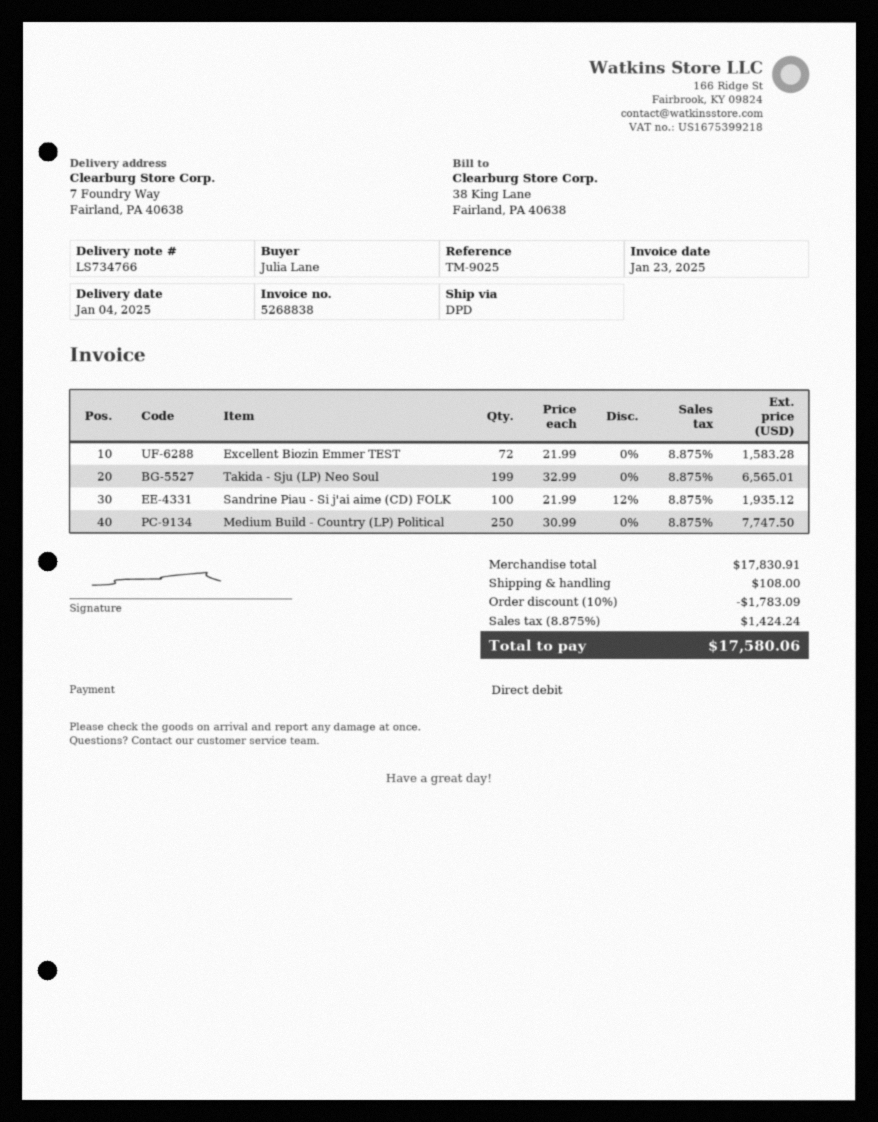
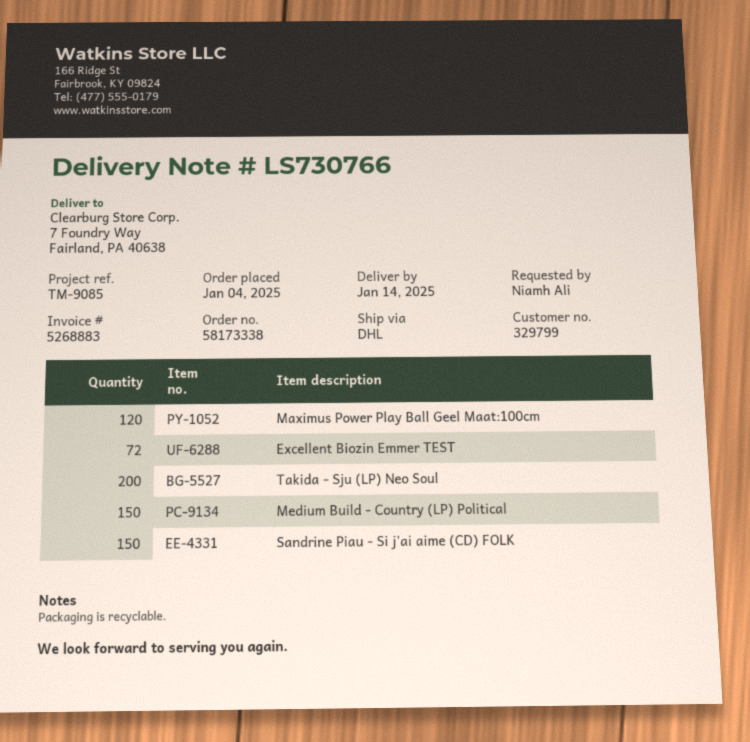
delivery note number: LS734766 -> LS730766
delivery date: 2025-01-04 -> 2025-01-14
invoice number: 5268838 -> 5268883
reference: TM-9025 -> TM-9085
ordered by: Julia Lane -> Niamh Ali
shipping method: DPD -> DHL
Takida - Sju (LP) Neo Soul: 199 -> 200
Sandrine Piau - Si j'ai aime (CD) FOLK: 100 -> 150
Medium Build - Country (LP) Political: 250 -> 150
Maximus Power Play Ball Geel Maat:100cm: none -> 120

